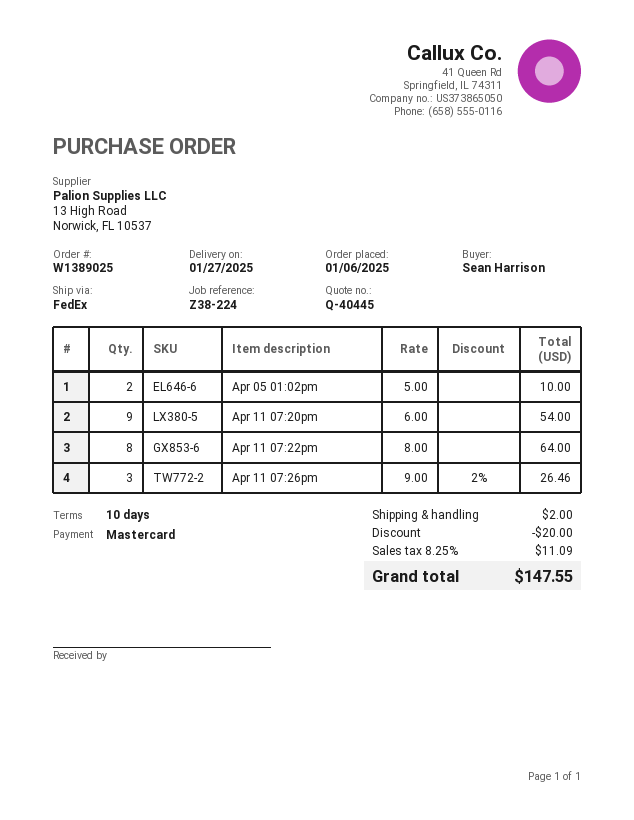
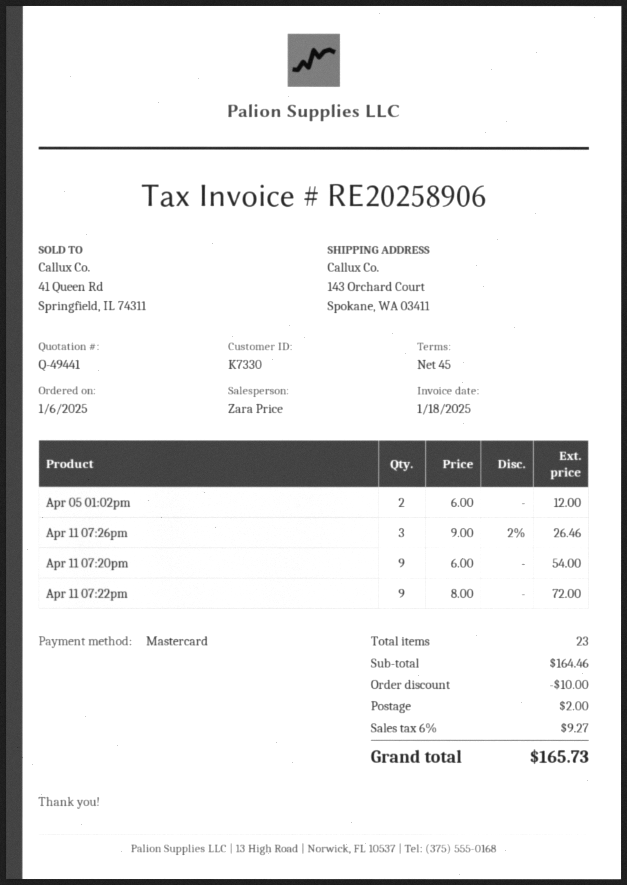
quote number: Q-40445 -> Q-49441
payment terms: 10 days -> 45 days
Apr 05 01:02pm: 2 x 5.00 = 10.00 -> 2 x 6.00 = 12.00
Apr 11 07:22pm: 8 x 8.00 = 64.00 -> 9 x 8.00 = 72.00
discount: 20.00 -> 10.00
tax: 8.25% = 11.09 -> 6% = 9.27
total: 147.55 -> 165.73

